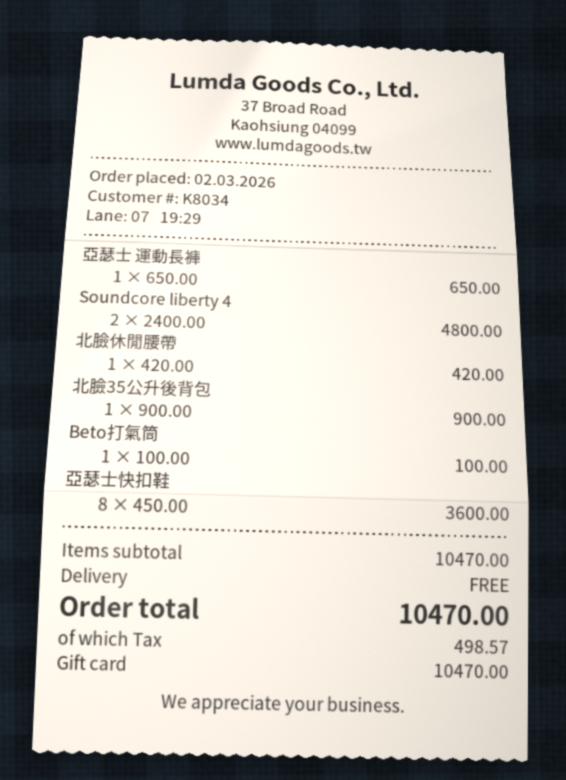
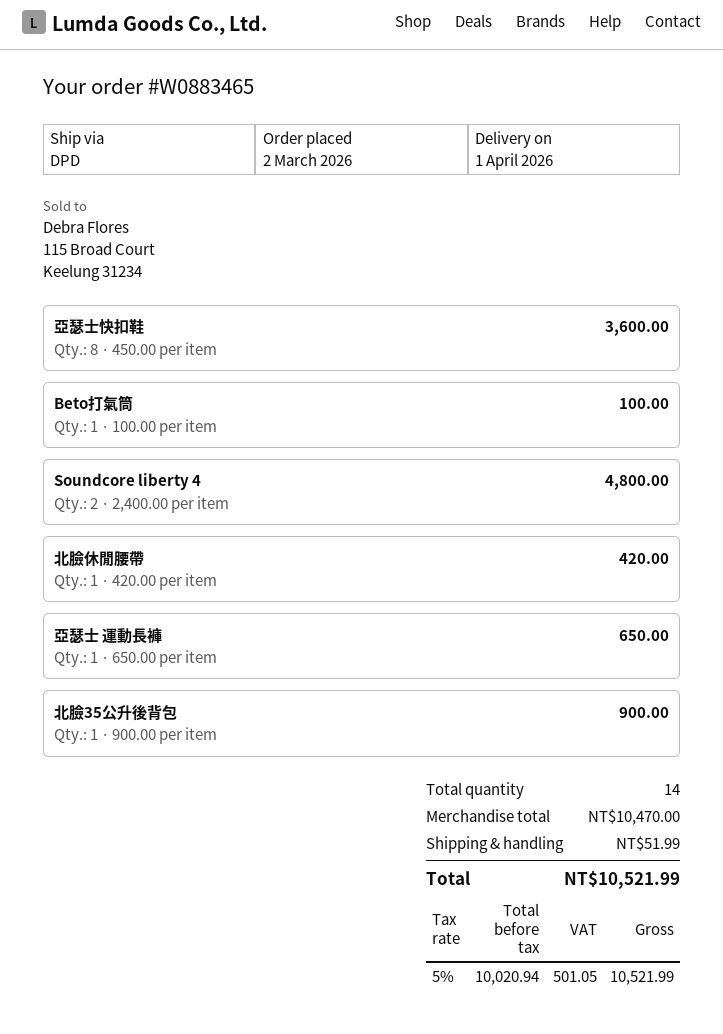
shipping: 0.00 -> 51.99
tax: 498.57 -> 501.05
total: 10470.00 -> 10521.99

